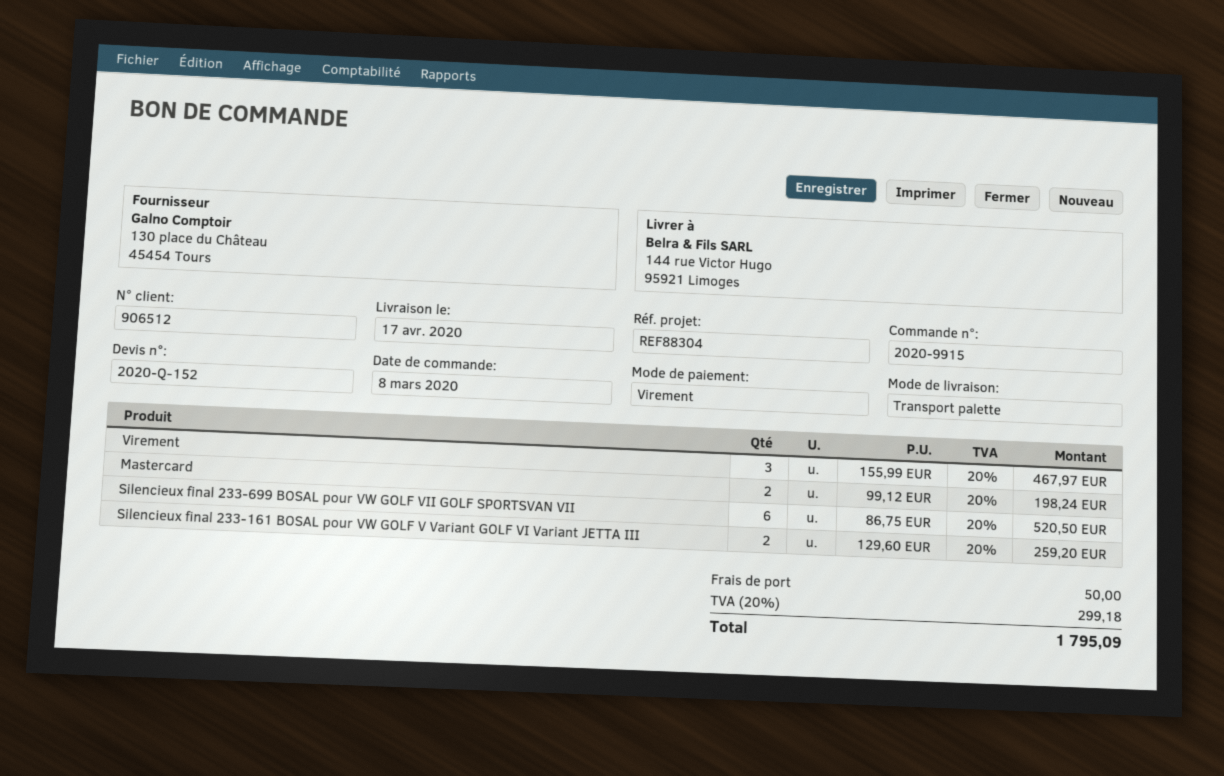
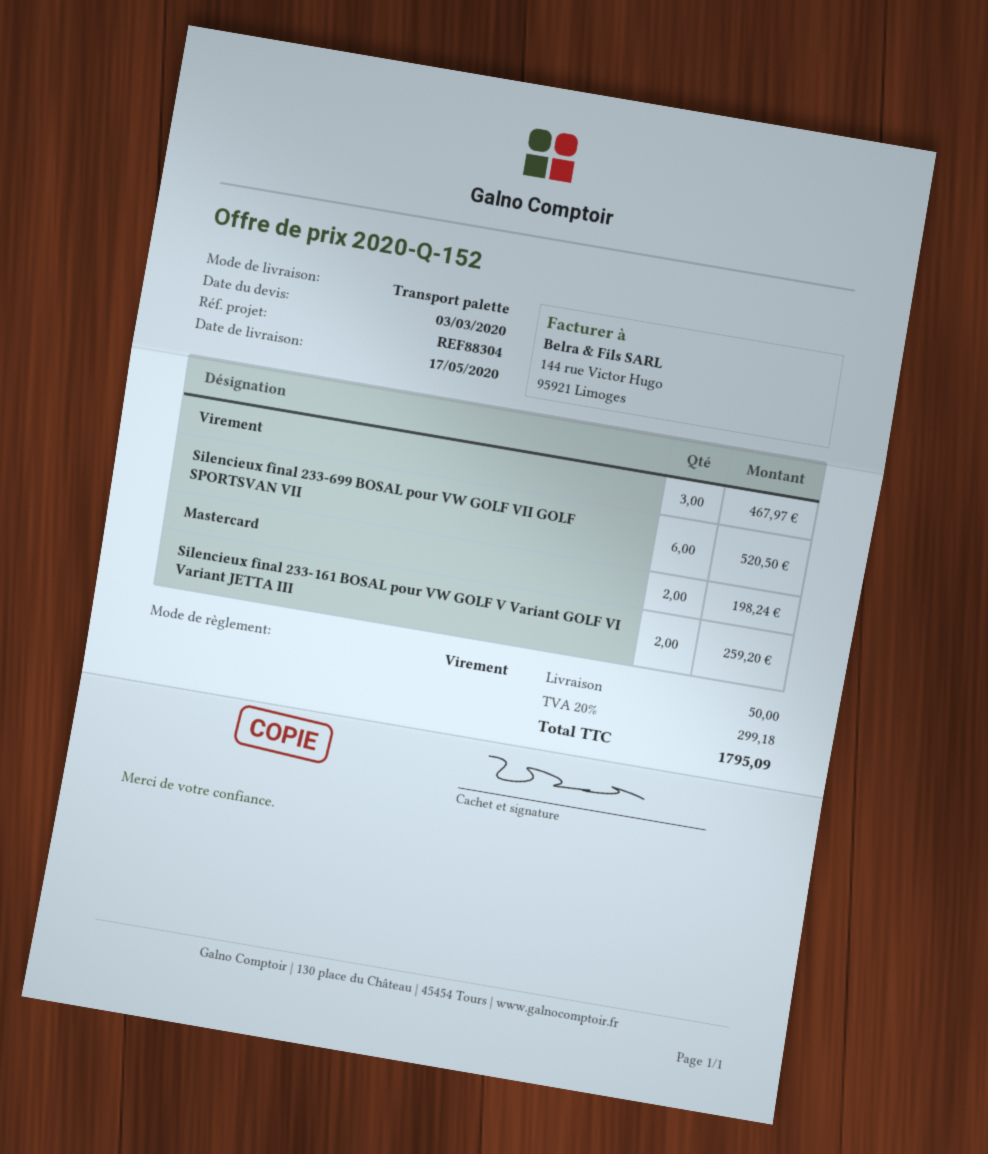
delivery date: 2020-04-17 -> 2020-05-17

